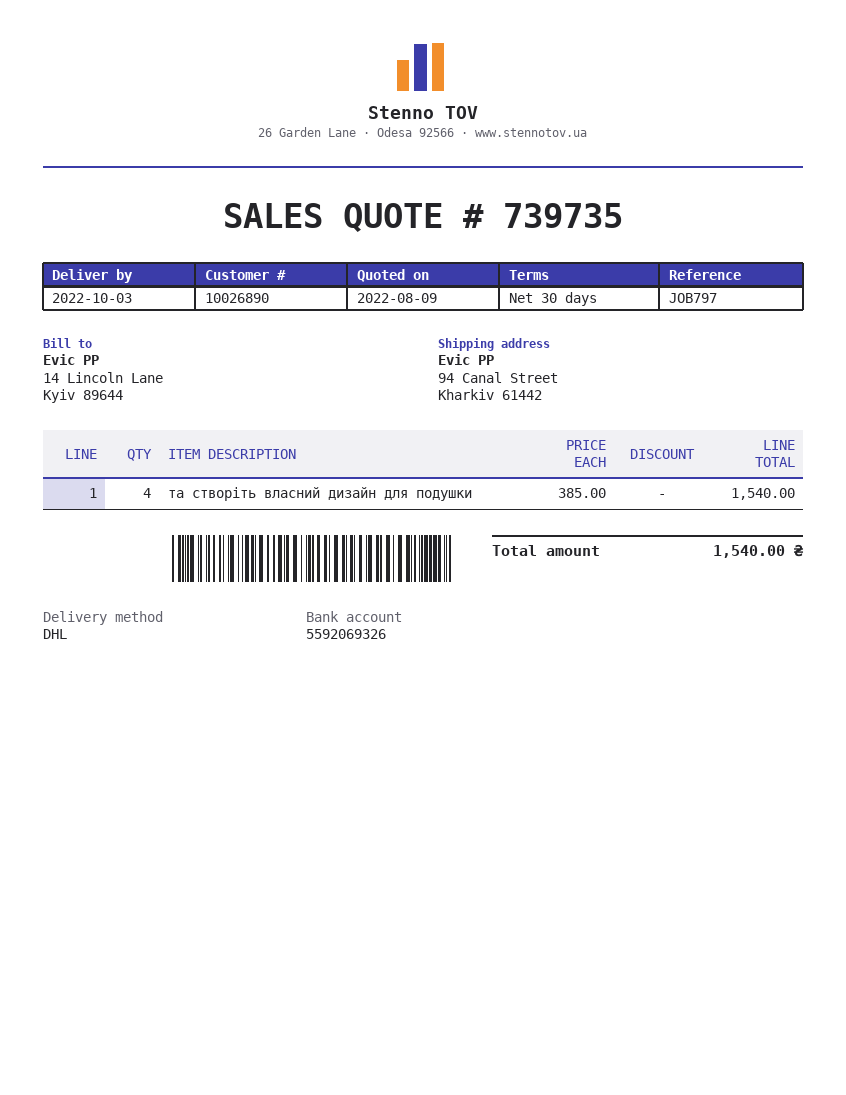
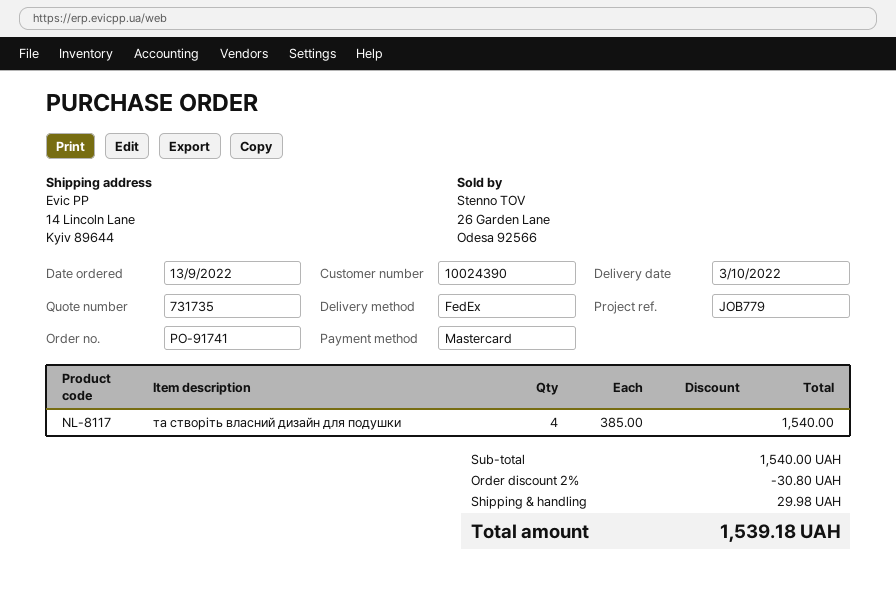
quote number: 739735 -> 731735
customer number: 10026890 -> 10024390
reference: JOB797 -> JOB779
shipping method: DHL -> FedEx
ship to: 94 Canal Street, Kharkiv 61442 -> 14 Lincoln Lane, Kyiv 89644
discount: none -> 2% = 30.80
shipping: none -> 29.98
total: 1540.00 -> 1539.18

